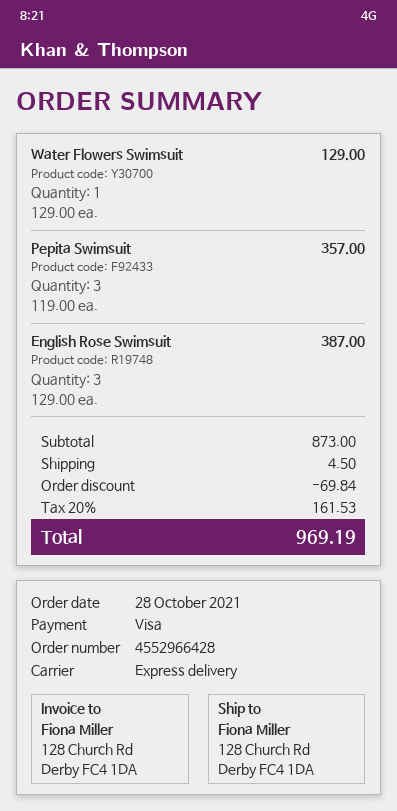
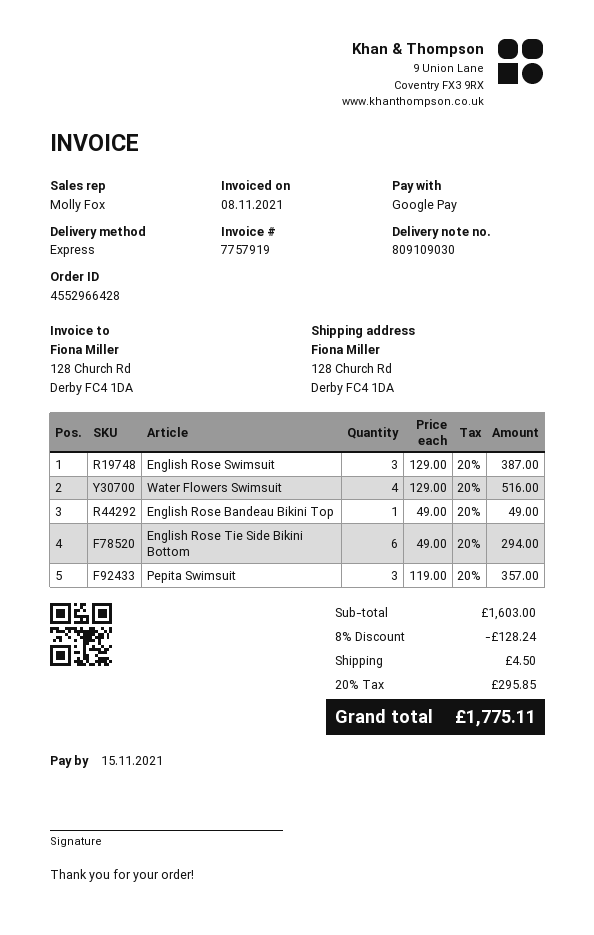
payment method: Visa -> Google Pay
Water Flowers Swimsuit: 1 x 129.00 = 129.00 -> 4 x 129.00 = 516.00
English Rose Bandeau Bikini Top: none -> 1 x 49.00 = 49.00
English Rose Tie Side Bikini Bottom: none -> 6 x 49.00 = 294.00
subtotal: 873.00 -> 1603.00
discount: 69.84 -> 128.24
tax: 20% = 161.53 -> 20% = 295.85
total: 969.19 -> 1775.11

